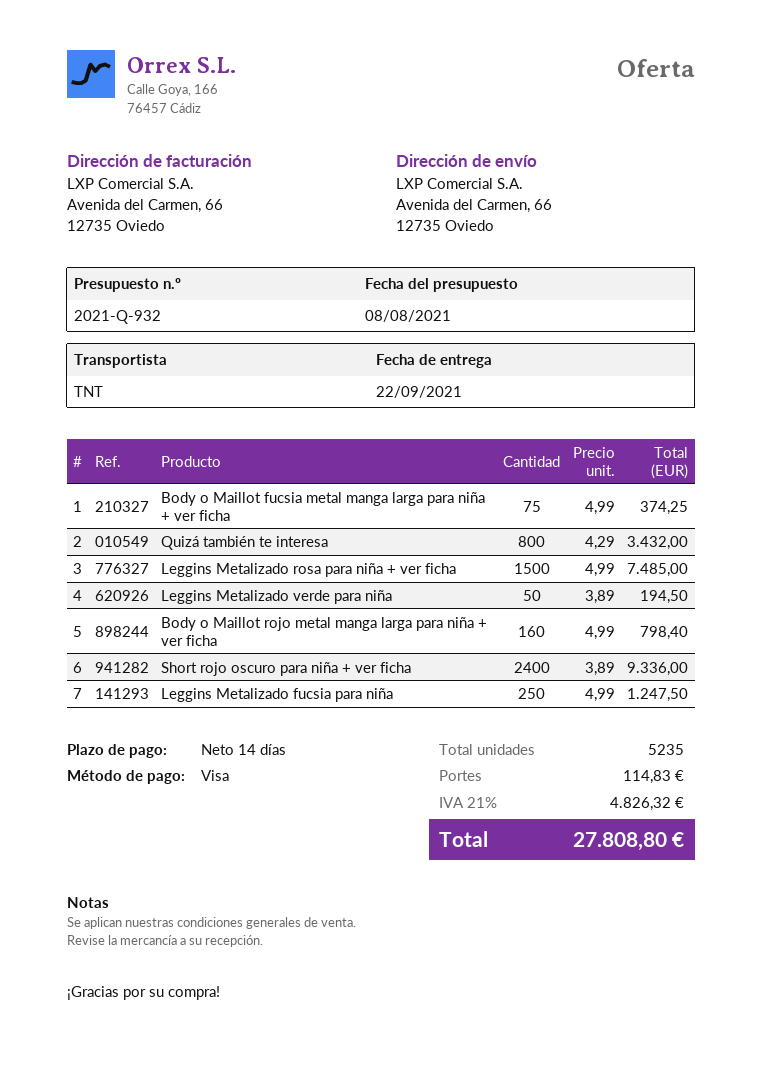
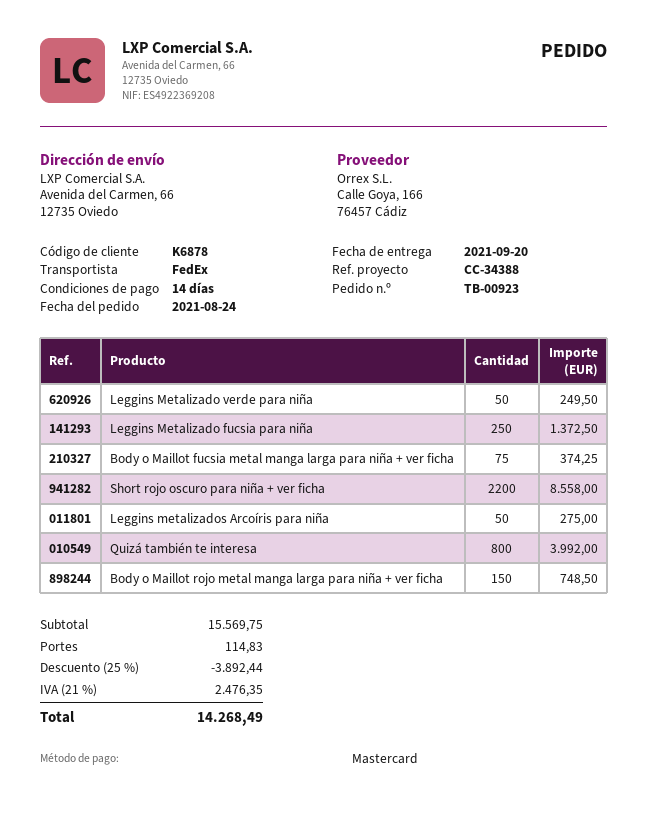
delivery date: 2021-09-22 -> 2021-09-20
payment method: Visa -> Mastercard
shipping method: TNT -> FedEx
Quizá también te interesa: 800 for 3432.00 -> 800 for 3992.00
Leggins Metalizado rosa para niña + ver ficha: 1500 for 7485.00 -> none
Leggins Metalizado verde para niña: 50 for 194.50 -> 50 for 249.50
Body o Maillot rojo metal manga larga para niña + ver ficha: 160 for 798.40 -> 150 for 748.50
Short rojo oscuro para niña + ver ficha: 2400 for 9336.00 -> 2200 for 8558.00
Leggins Metalizado fucsia para niña: 250 for 1247.50 -> 250 for 1372.50
Leggins metalizados Arcoíris para niña: none -> 50 for 275.00
discount: none -> 25% = 3892.44
tax: 21% = 4826.32 -> 21% = 2476.35
total: 27808.80 -> 14268.49

